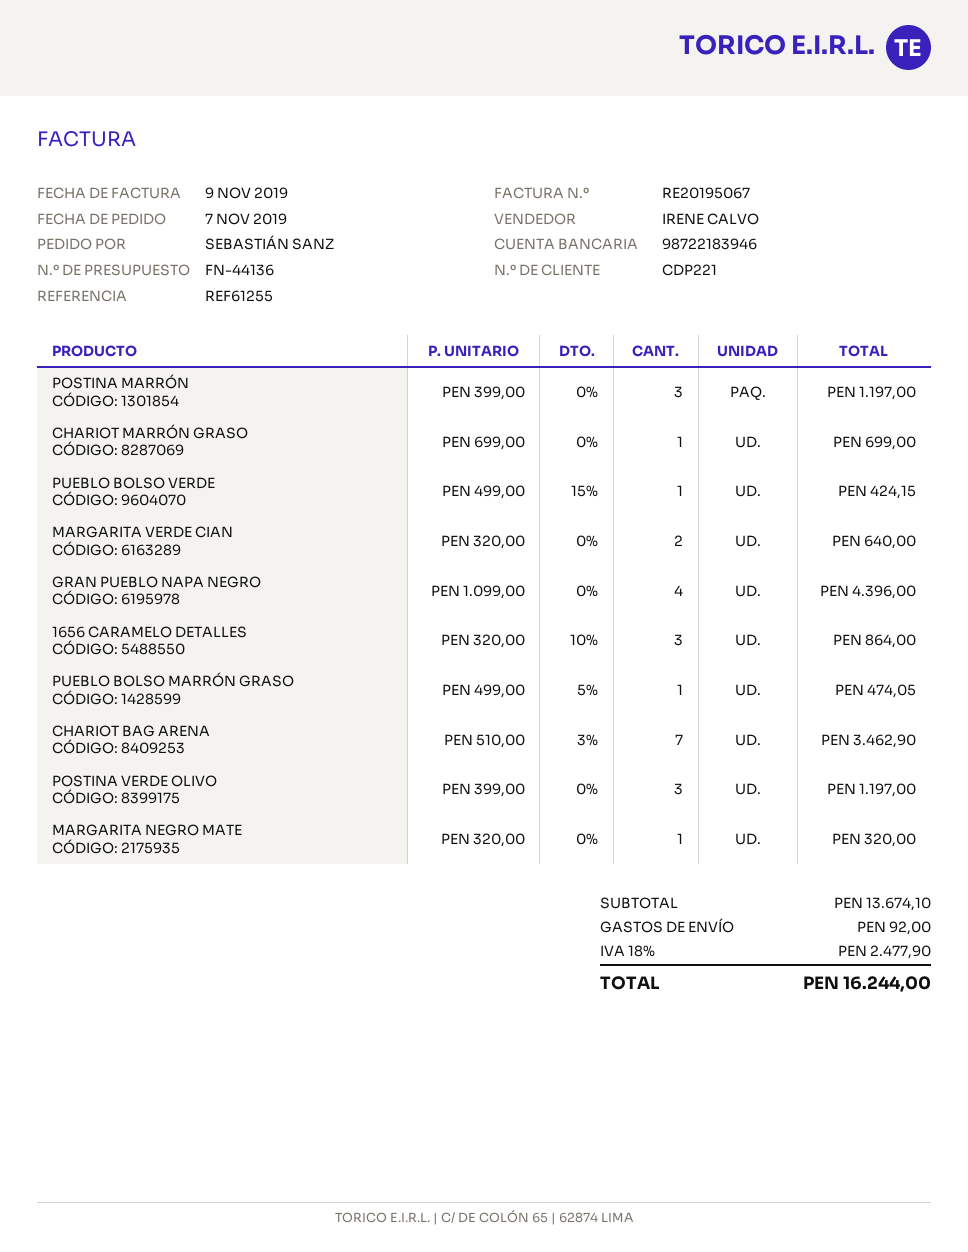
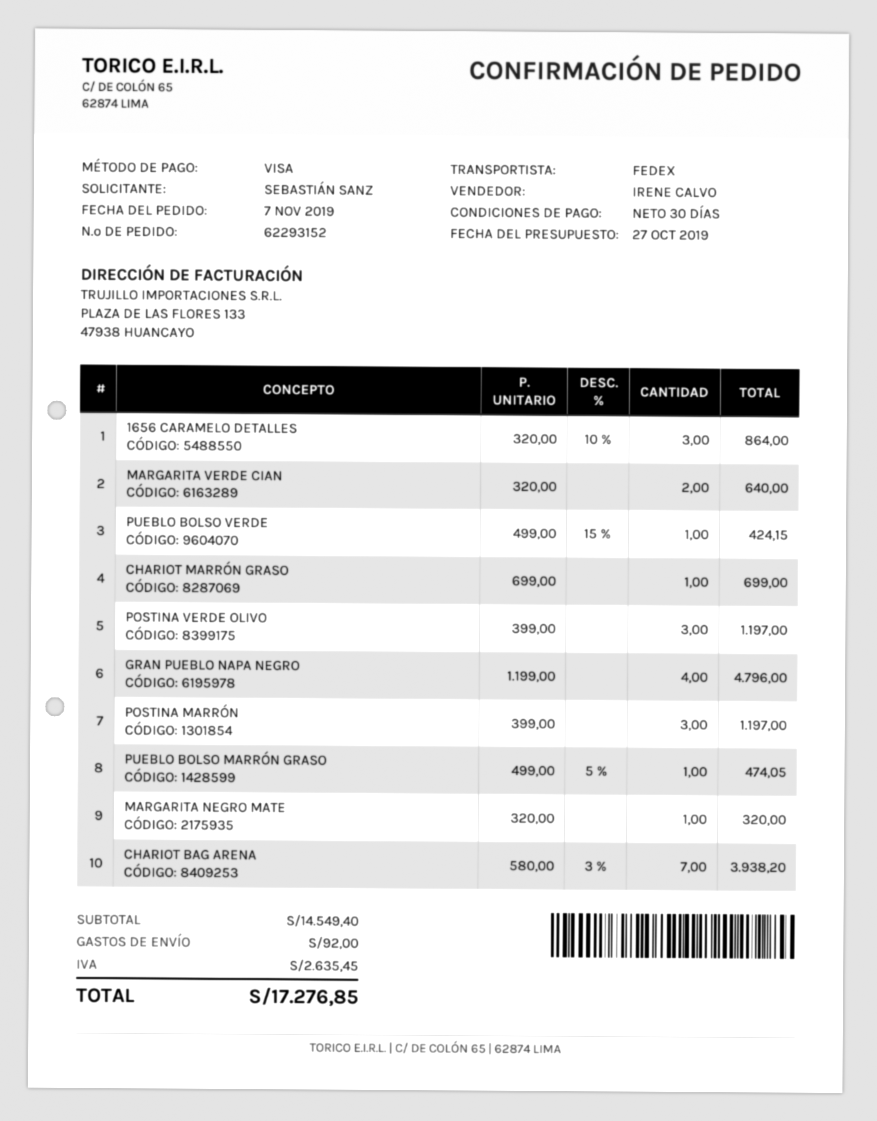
GRAN PUEBLO NAPA NEGRO: 4 x 1099.00 = 4396.00 -> 4 x 1199.00 = 4796.00
CHARIOT BAG ARENA: 7 x 510.00 - 3% = 3462.90 -> 7 x 580.00 - 3% = 3938.20
subtotal: 13674.10 -> 14549.40
tax: 2477.90 -> 2635.45
total: 16244.00 -> 17276.85

